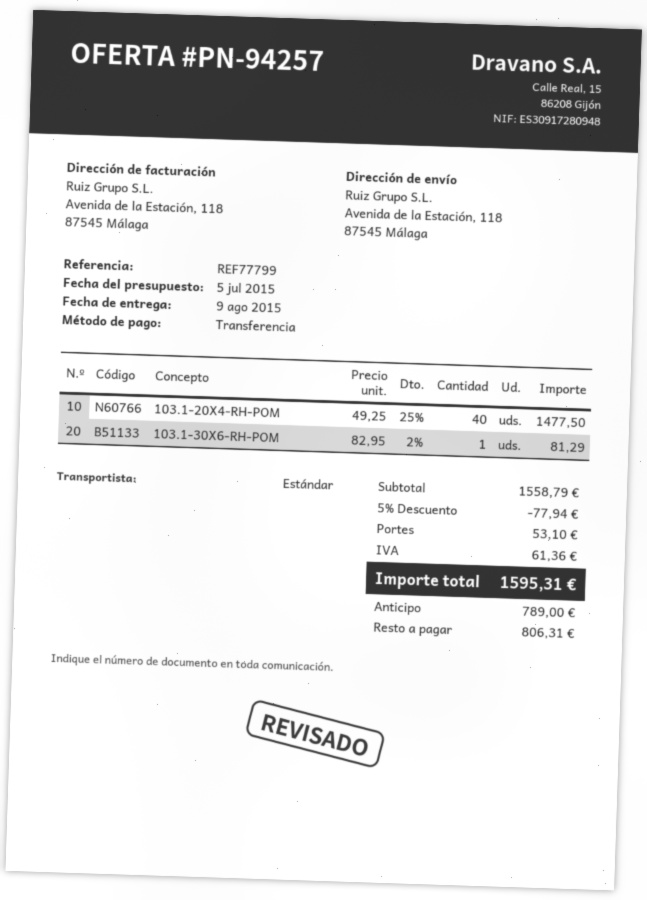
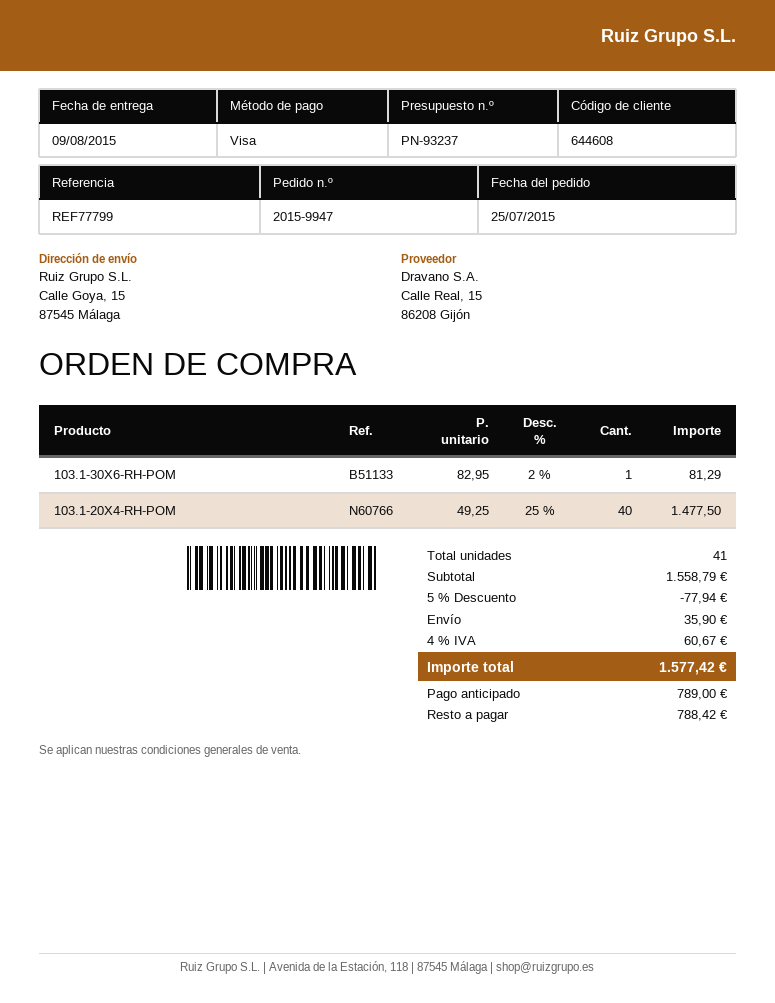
quote number: PN-94257 -> PN-93237
payment method: bank transfer -> Visa
ship to: Avenida de la Estación, 118, 87545 Málaga -> Calle Goya, 15, 87545 Málaga
shipping: 53.10 -> 35.90
tax: 61.36 -> 60.67
total: 1595.31 -> 1577.42
balance: 806.31 -> 788.42

